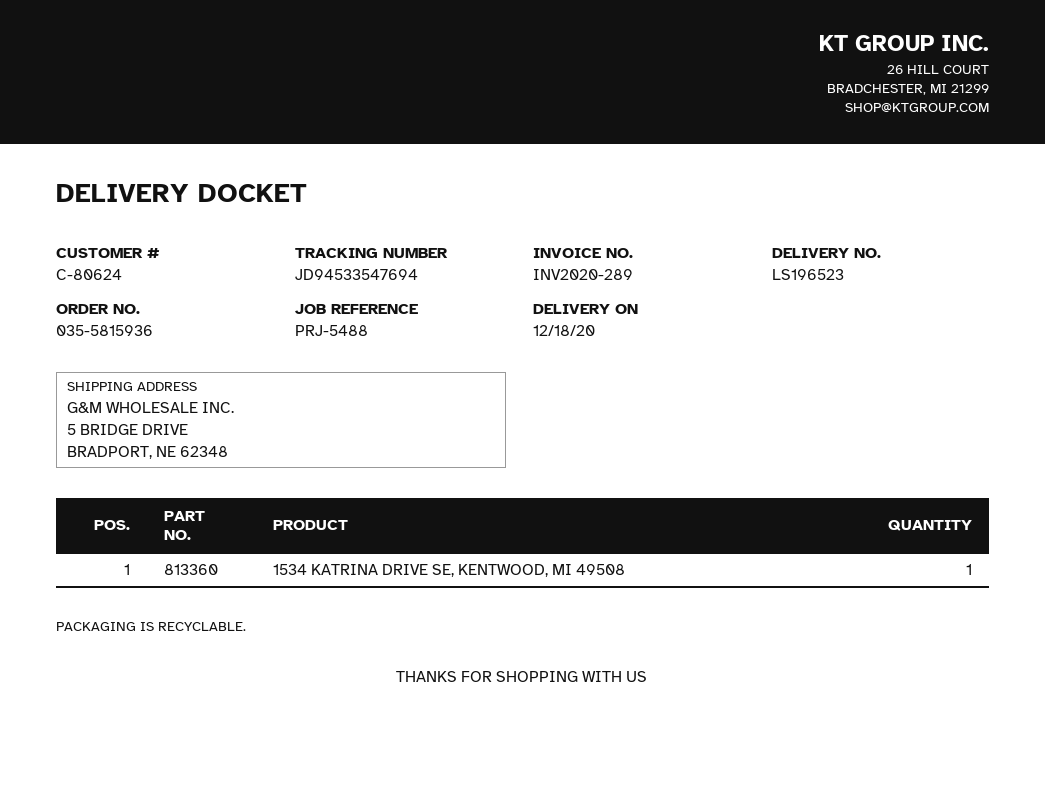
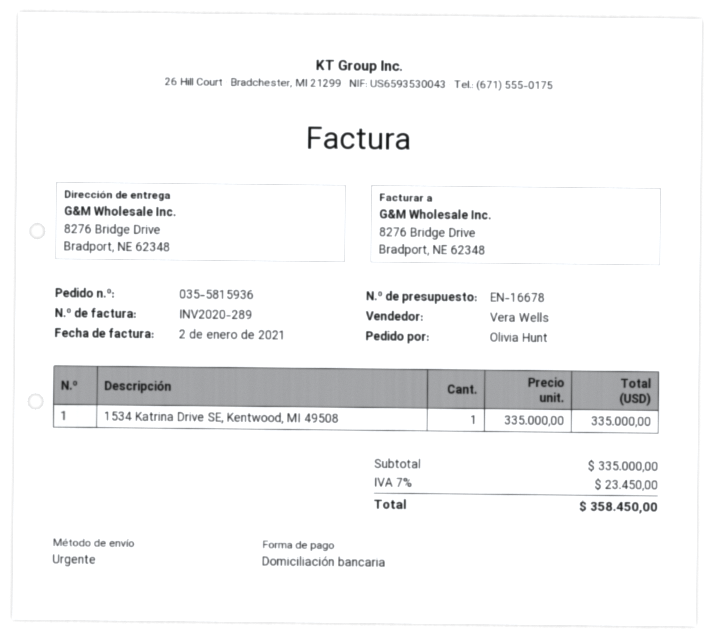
ship to: 5 BRIDGE DRIVE, BRADPORT, NE 62348 -> 8276 Bridge Drive, Bradport, NE 62348

